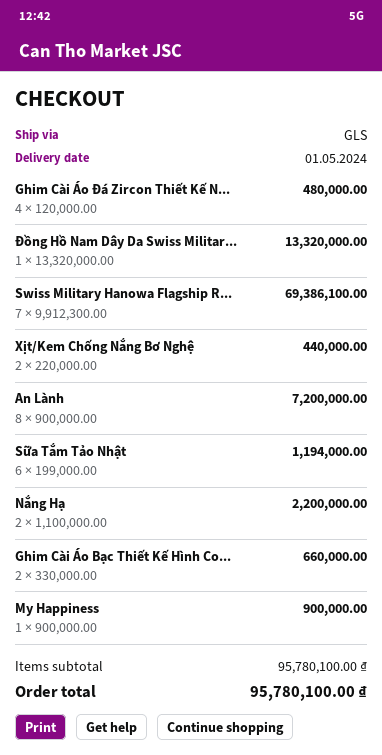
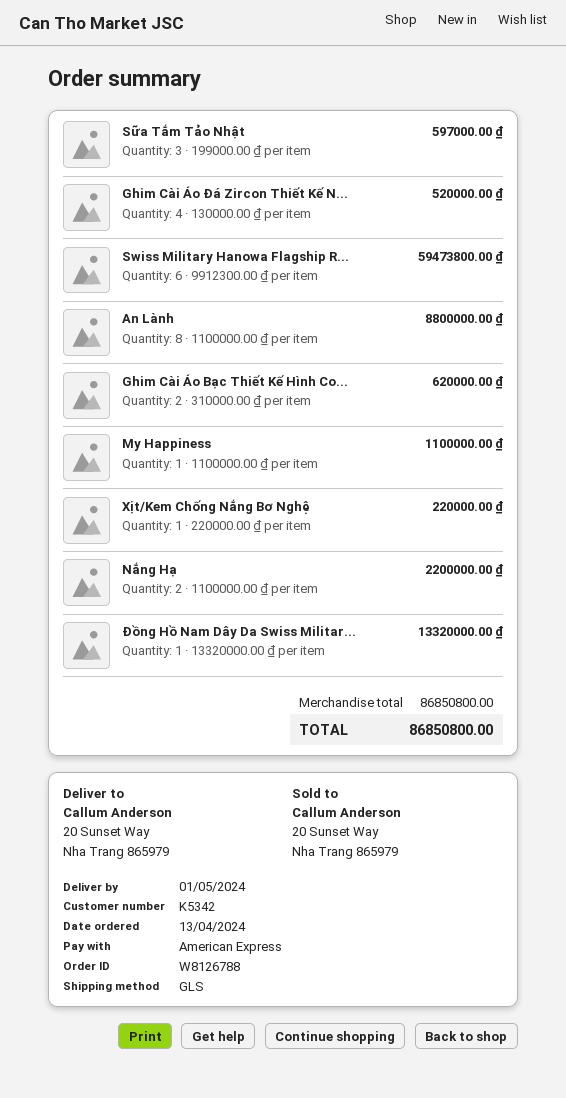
Ghim Cài Áo Đá Zircon Thiết Kế N...: 4 x 120000.00 = 480000.00 -> 4 x 130000.00 = 520000.00
Swiss Military Hanowa Flagship R...: 7 x 9912300.00 = 69386100.00 -> 6 x 9912300.00 = 59473800.00
Xịt/Kem Chống Nắng Bơ Nghệ: 2 x 220000.00 = 440000.00 -> 1 x 220000.00 = 220000.00
An Lành: 8 x 900000.00 = 7200000.00 -> 8 x 1100000.00 = 8800000.00
Sữa Tắm Tảo Nhật: 6 x 199000.00 = 1194000.00 -> 3 x 199000.00 = 597000.00
Ghim Cài Áo Bạc Thiết Kế Hình Co...: 2 x 330000.00 = 660000.00 -> 2 x 310000.00 = 620000.00
My Happiness: 1 x 900000.00 = 900000.00 -> 1 x 1100000.00 = 1100000.00
subtotal: 95780100.00 -> 86850800.00
total: 95780100.00 -> 86850800.00

